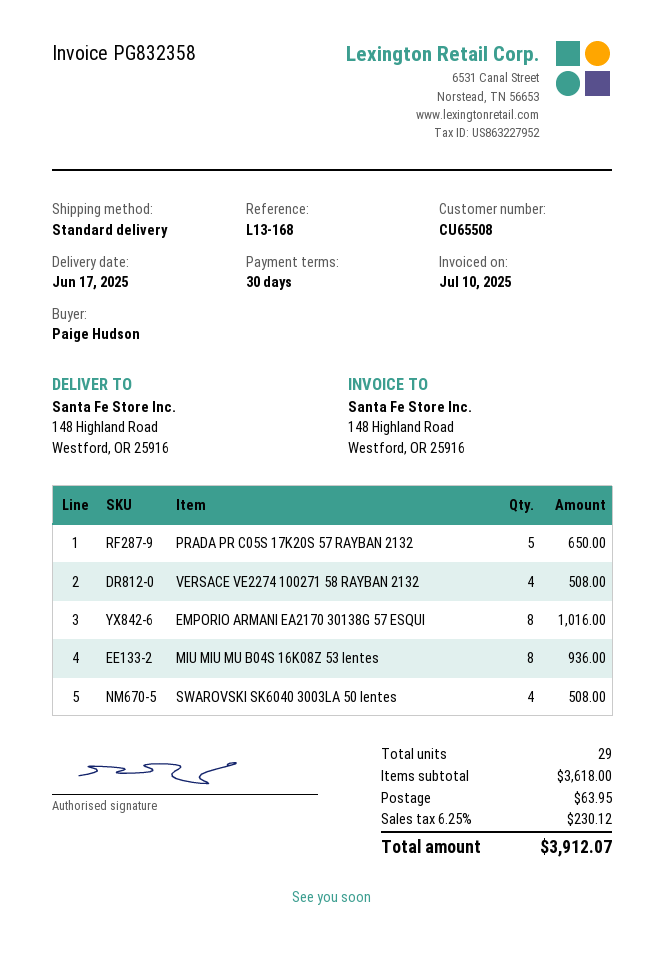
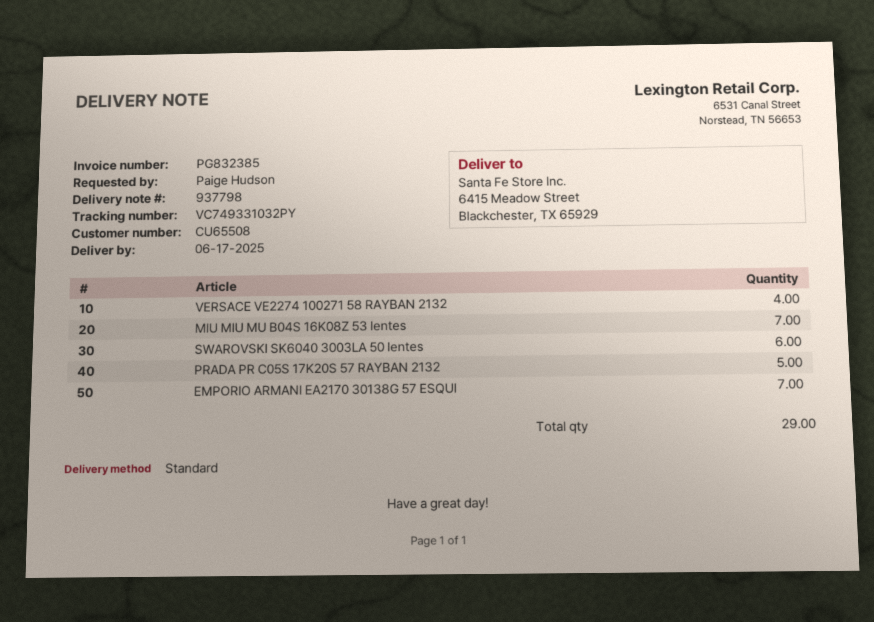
invoice number: PG832358 -> PG832385
ship to: 148 Highland Road, Westford, OR 25916 -> 6415 Meadow Street, Blackchester, TX 65929
EMPORIO ARMANI EA2170 30138G 57 ESQUI: 8 -> 7
MIU MIU MU B04S 16K08Z 53 lentes: 8 -> 7
SWAROVSKI SK6040 3003LA 50 lentes: 4 -> 6

